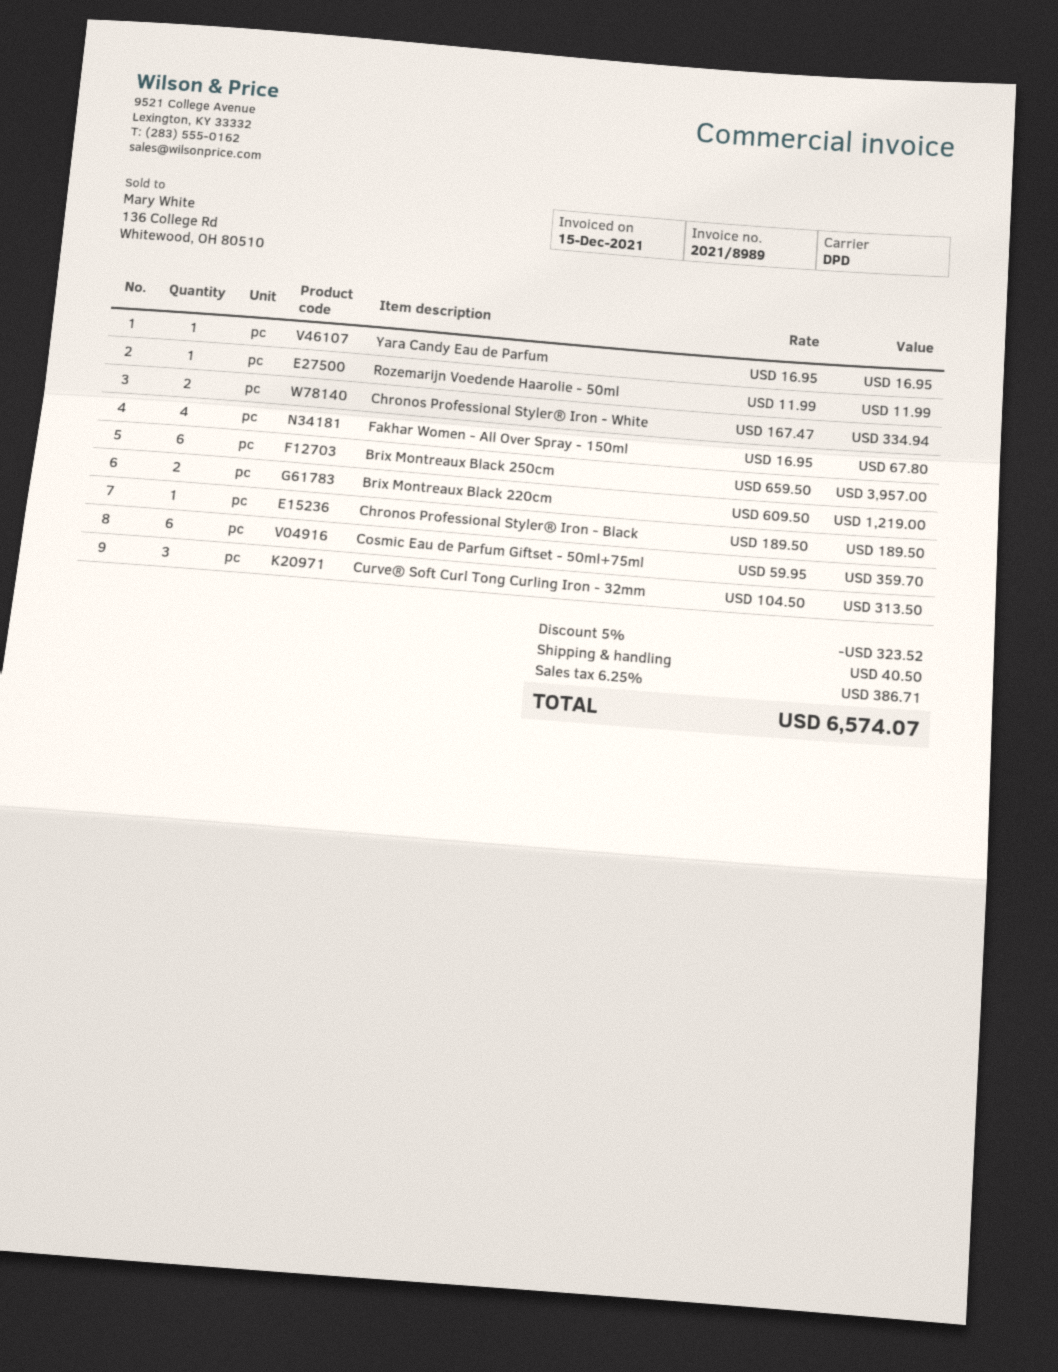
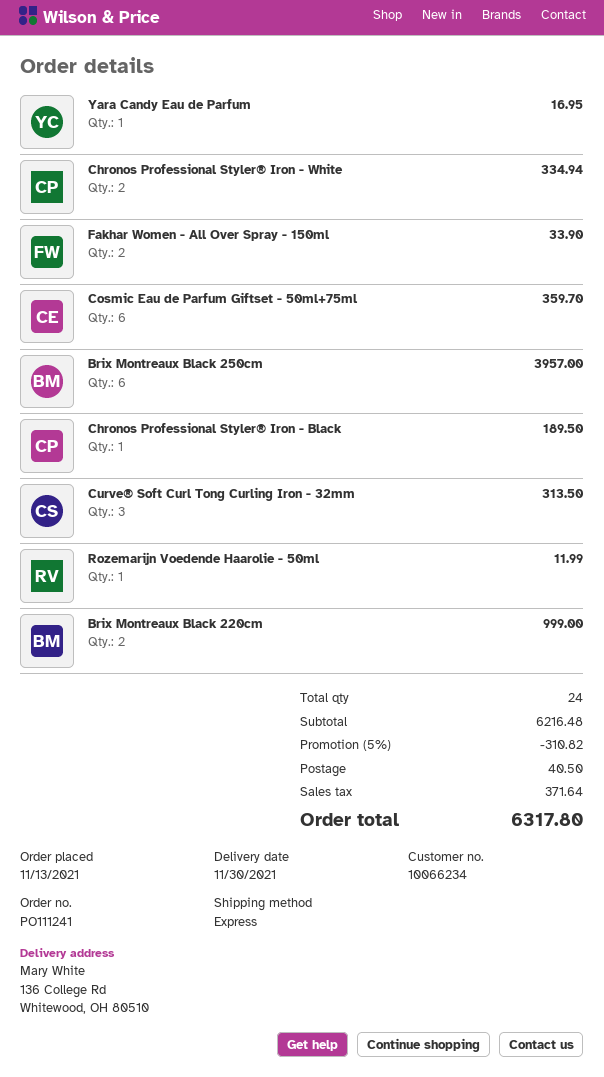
shipping method: DPD -> express
Fakhar Women - All Over Spray - 150ml: 4 for 67.80 -> 2 for 33.90
Brix Montreaux Black 220cm: 2 for 1219.00 -> 2 for 999.00
discount: 5% = 323.52 -> 5% = 310.82
tax: 386.71 -> 371.64
total: 6574.07 -> 6317.80

